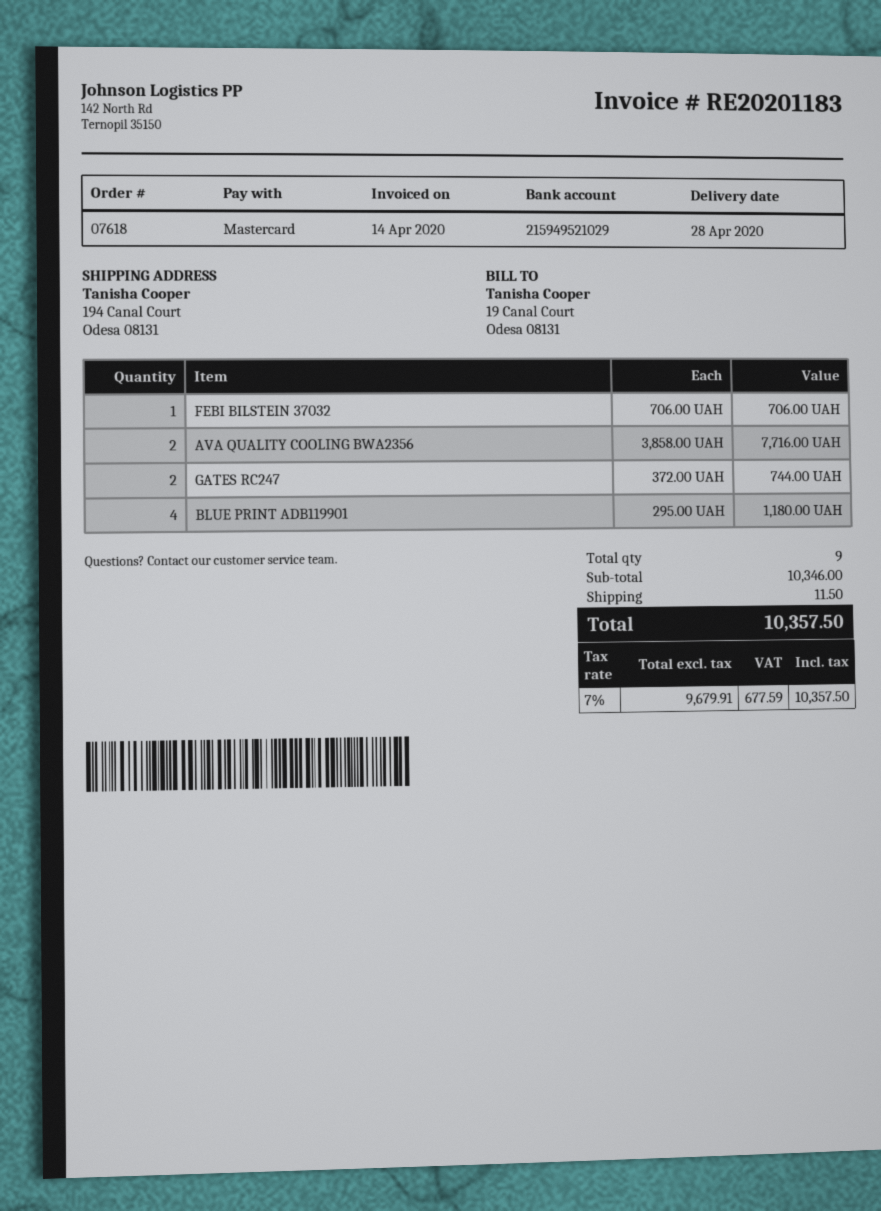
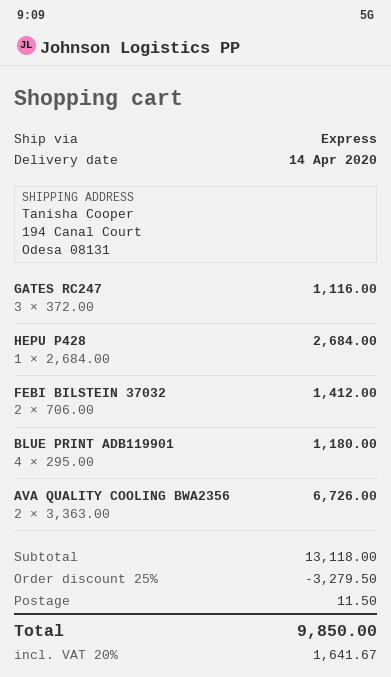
delivery date: 2020-04-28 -> 2020-04-14
FEBI BILSTEIN 37032: 1 x 706.00 = 706.00 -> 2 x 706.00 = 1412.00
AVA QUALITY COOLING BWA2356: 2 x 3858.00 = 7716.00 -> 2 x 3363.00 = 6726.00
GATES RC247: 2 x 372.00 = 744.00 -> 3 x 372.00 = 1116.00
HEPU P428: none -> 1 x 2684.00 = 2684.00
subtotal: 10346.00 -> 13118.00
discount: none -> 25% = 3279.50
tax: 7% = 677.59 -> 20% = 1641.67
total: 10357.50 -> 9850.00

